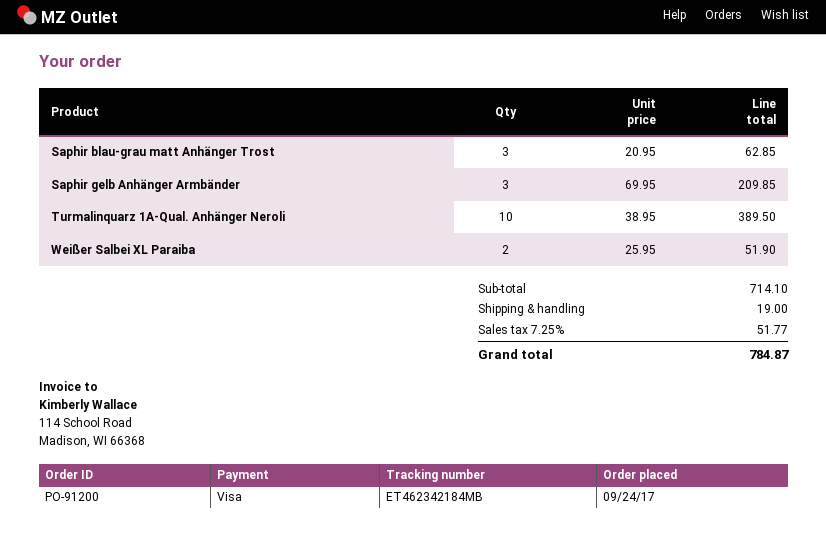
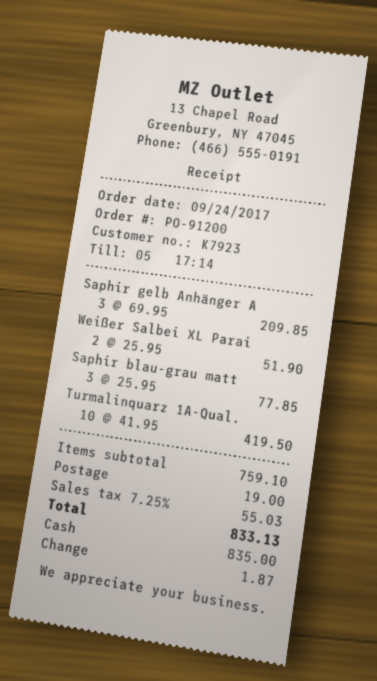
payment method: Visa -> cash
Saphir blau-grau matt Anhänger Trost: 3 x 20.95 = 62.85 -> 3 x 25.95 = 77.85
Turmalinquarz 1A-Qual. Anhänger Neroli: 10 x 38.95 = 389.50 -> 10 x 41.95 = 419.50
subtotal: 714.10 -> 759.10
tax: 7.25% = 51.77 -> 7.25% = 55.03
total: 784.87 -> 833.13

